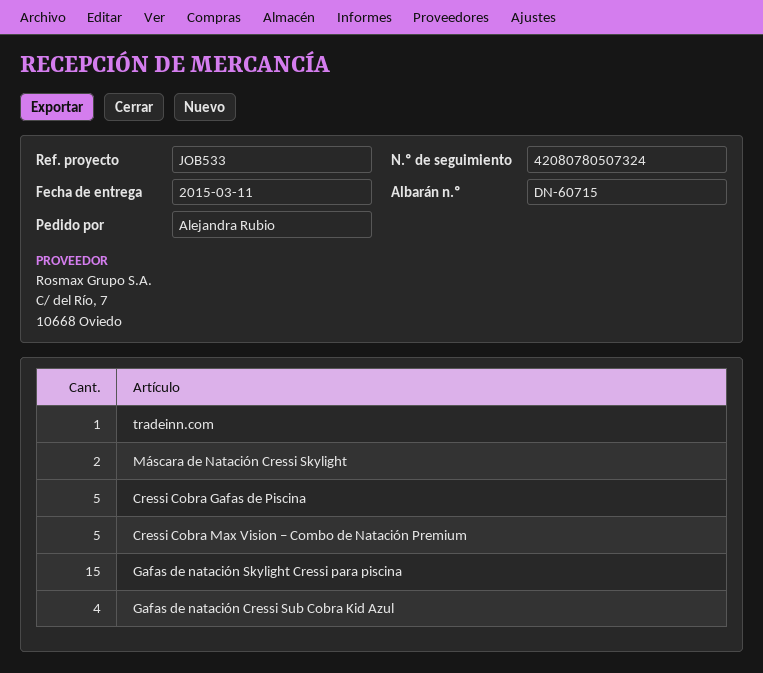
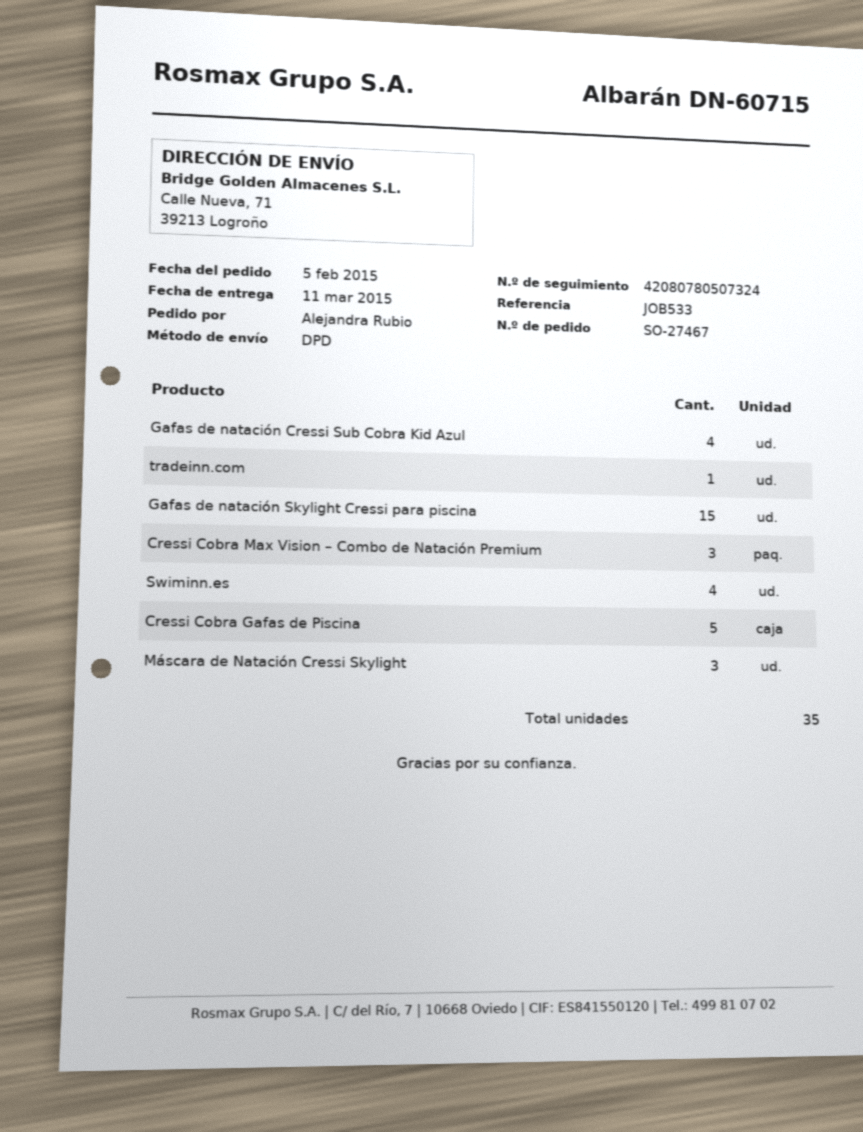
Máscara de Natación Cressi Skylight: 2 -> 3
Cressi Cobra Max Vision – Combo de Natación Premium: 5 -> 3
Swiminn.es: none -> 4

